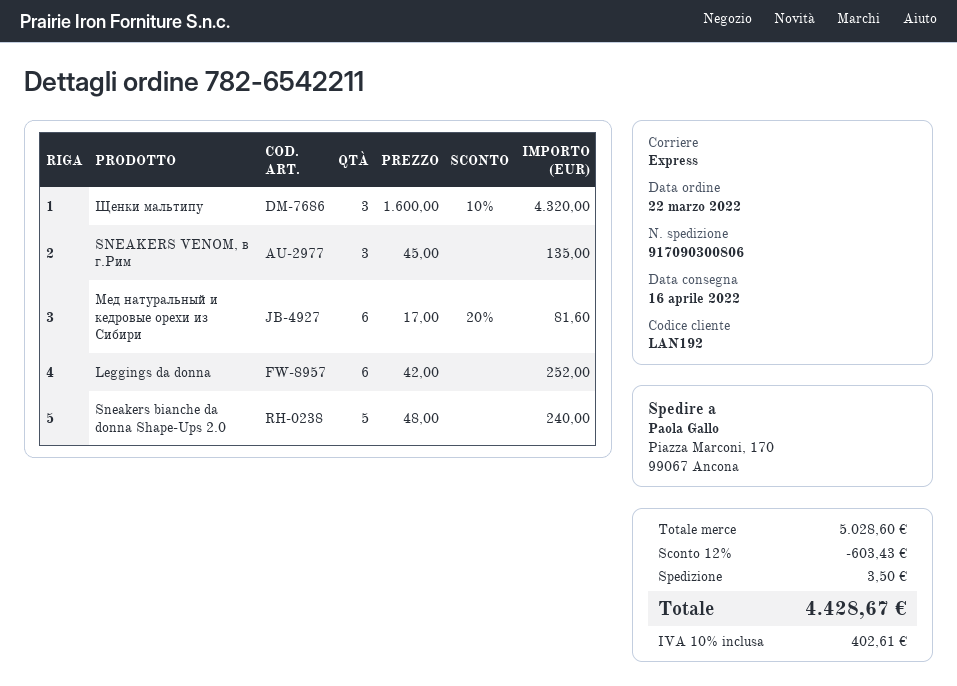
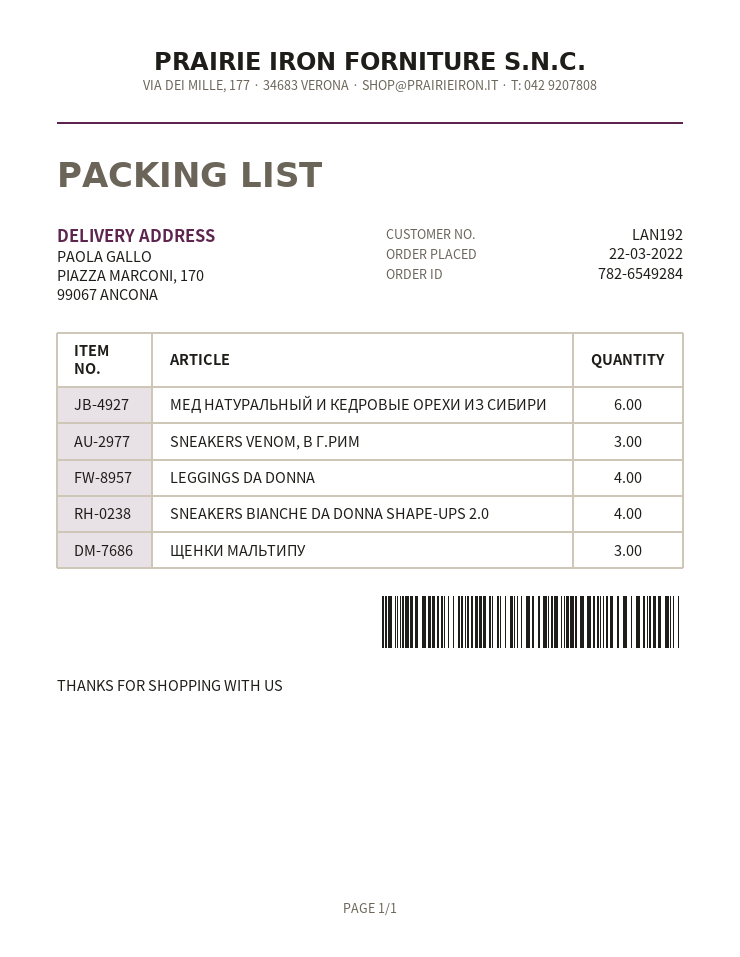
order number: 782-6542211 -> 782-6549284
Leggings da donna: 6 -> 4
Sneakers bianche da donna Shape-Ups 2.0: 5 -> 4

